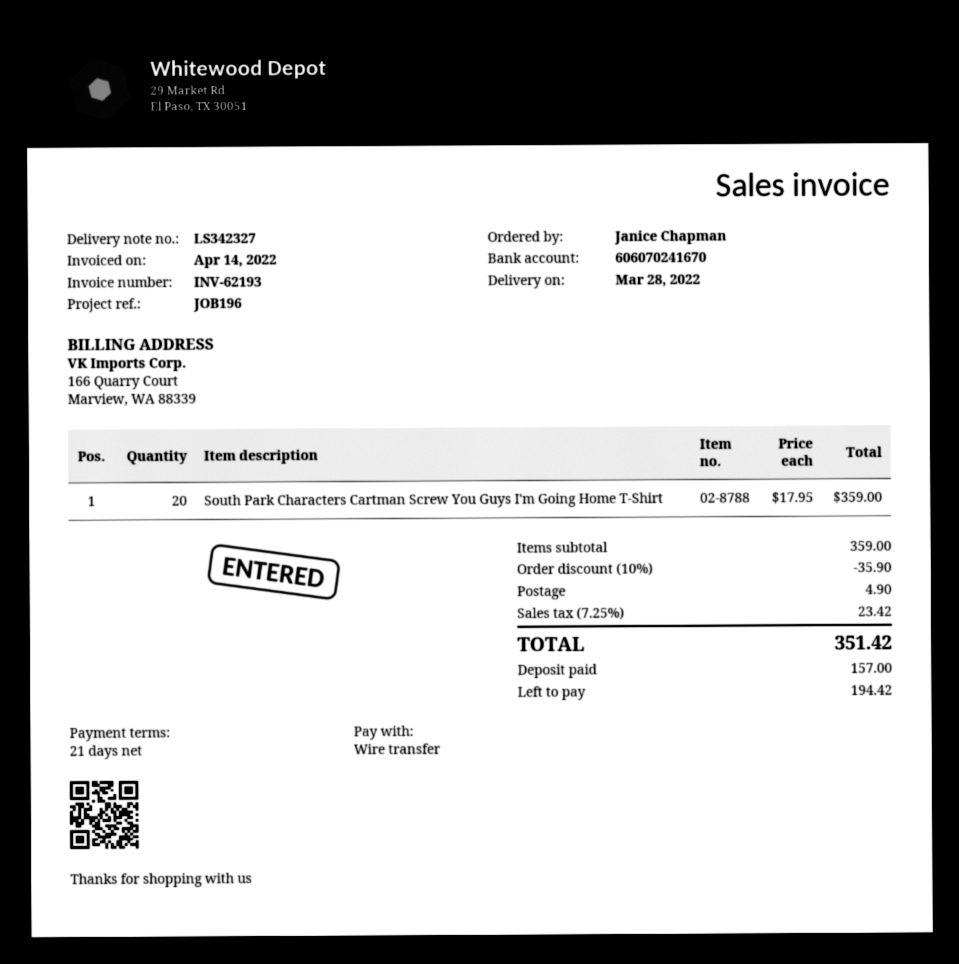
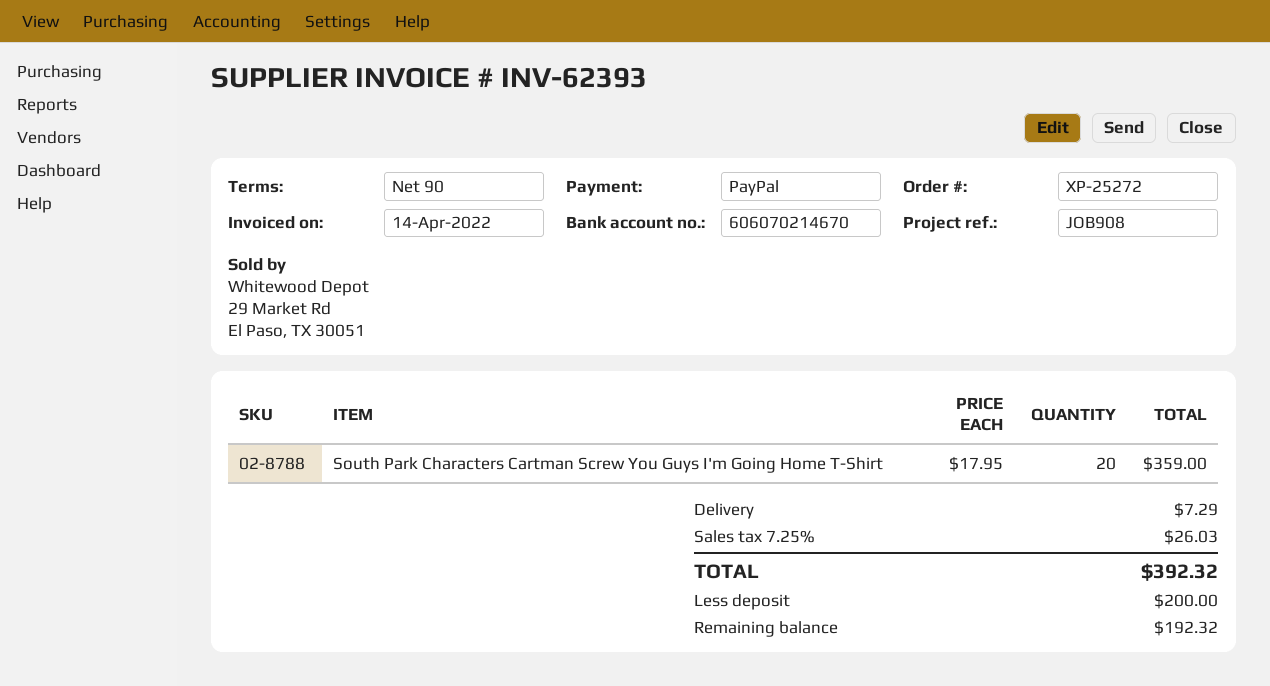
invoice number: INV-62193 -> INV-62393
payment terms: 21 days -> 90 days
reference: JOB196 -> JOB908
payment method: bank transfer -> PayPal
bank account: 606070241670 -> 606070214670
discount: 10% = 35.90 -> none
shipping: 4.90 -> 7.29
tax: 7.25% = 23.42 -> 7.25% = 26.03
total: 351.42 -> 392.32
deposit: 157.00 -> 200.00
balance: 194.42 -> 192.32

